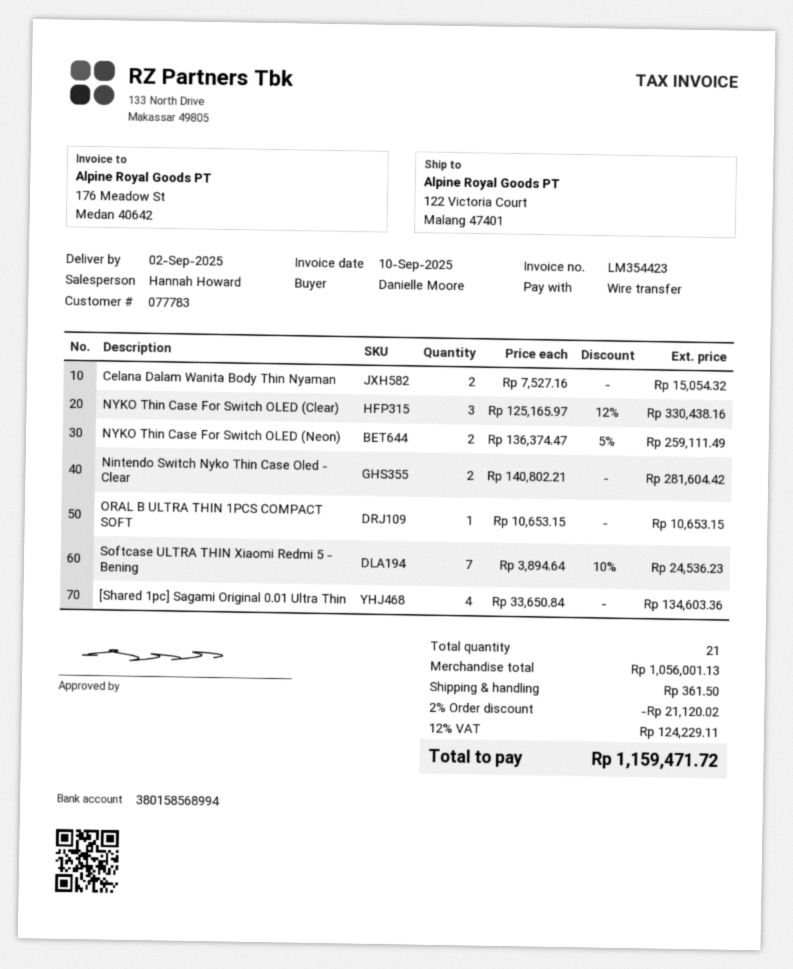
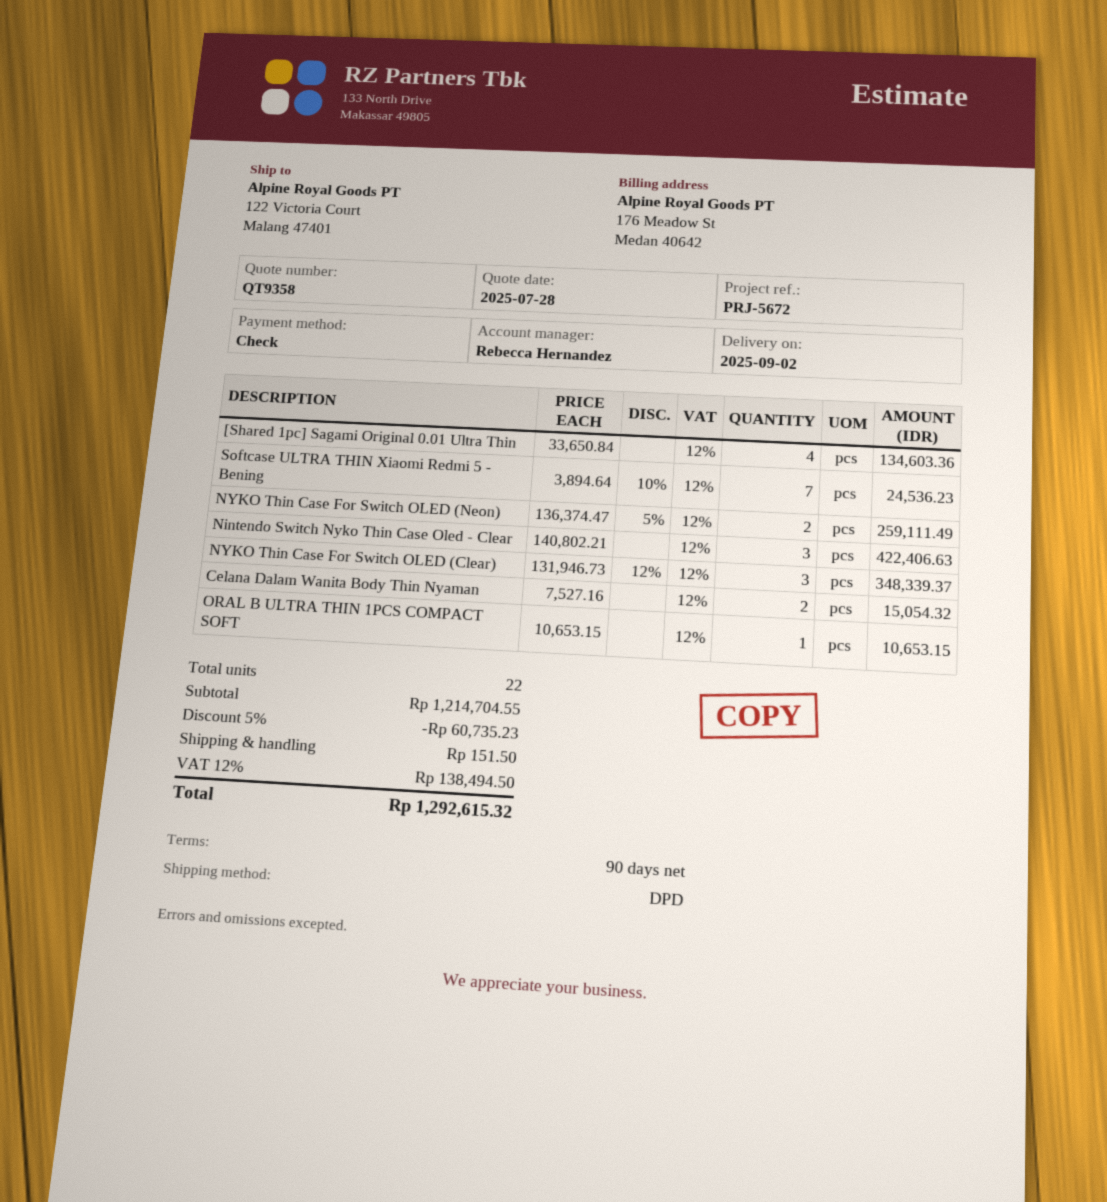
sales rep: Hannah Howard -> Rebecca Hernandez
payment method: bank transfer -> cheque
NYKO Thin Case For Switch OLED (Clear): 3 x 125165.97 - 12% = 330438.16 -> 3 x 131946.73 - 12% = 348339.37
Nintendo Switch Nyko Thin Case Oled - Clear: 2 x 140802.21 = 281604.42 -> 3 x 140802.21 = 422406.63
total quantity: 21 -> 22
subtotal: 1056001.13 -> 1214704.55
discount: 2% = 21120.02 -> 5% = 60735.23
shipping: 361.50 -> 151.50
tax: 12% = 124229.11 -> 12% = 138494.50
total: 1159471.72 -> 1292615.32

